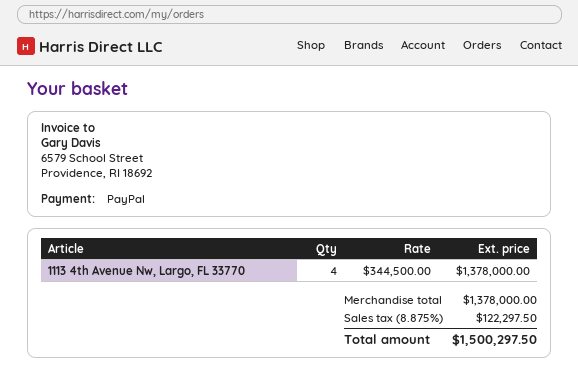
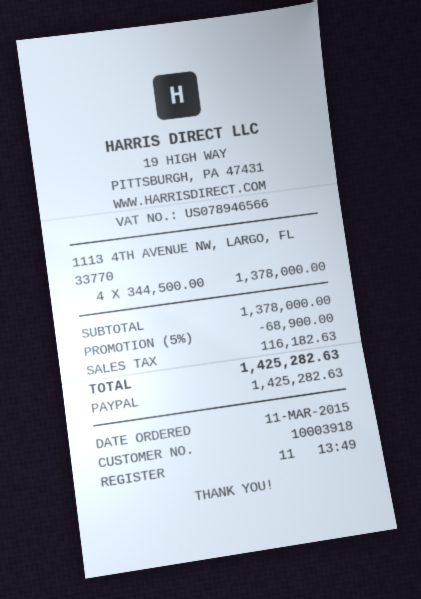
discount: none -> 5% = 68900.00
tax: 122297.50 -> 116182.63
total: 1500297.50 -> 1425282.63

